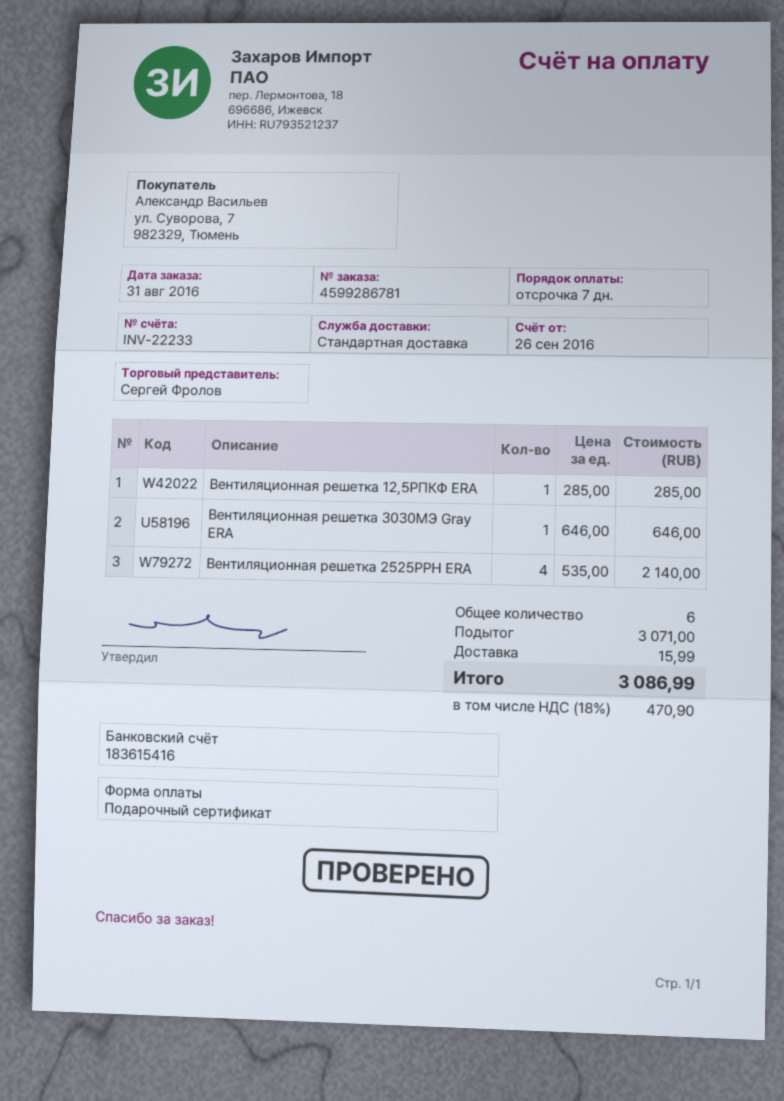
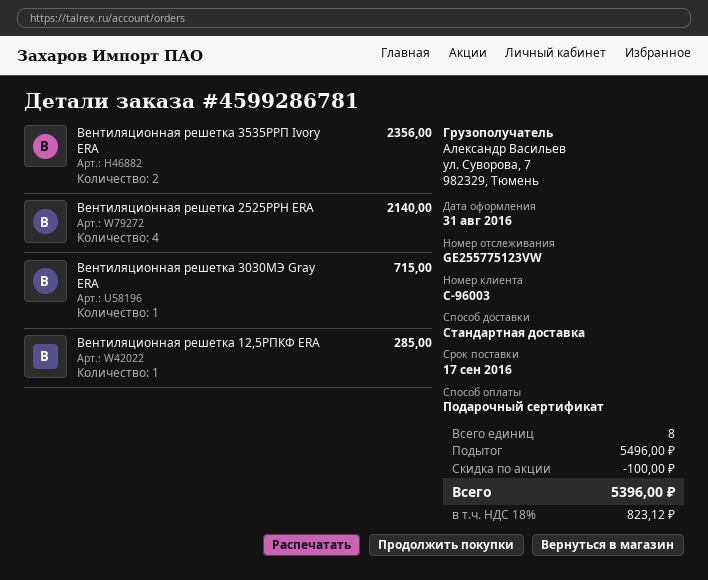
Вентиляционная решетка 3030МЭ Gray ERA: 1 for 646.00 -> 1 for 715.00
Вентиляционная решетка 3535РРП Ivory ERA: none -> 2 for 2356.00
total quantity: 6 -> 8
subtotal: 3071.00 -> 5496.00
discount: none -> 100.00
shipping: 15.99 -> none
tax: 18% = 470.90 -> 18% = 823.12
total: 3086.99 -> 5396.00

